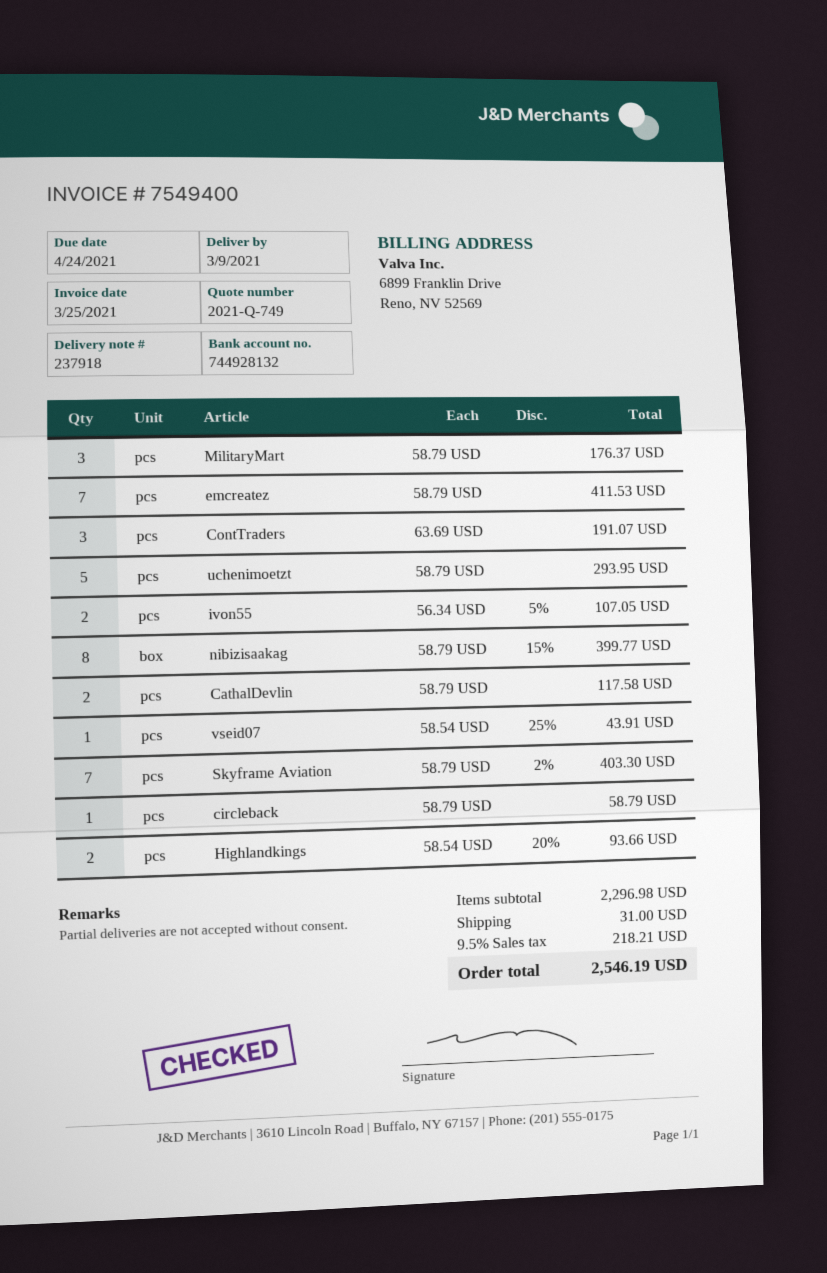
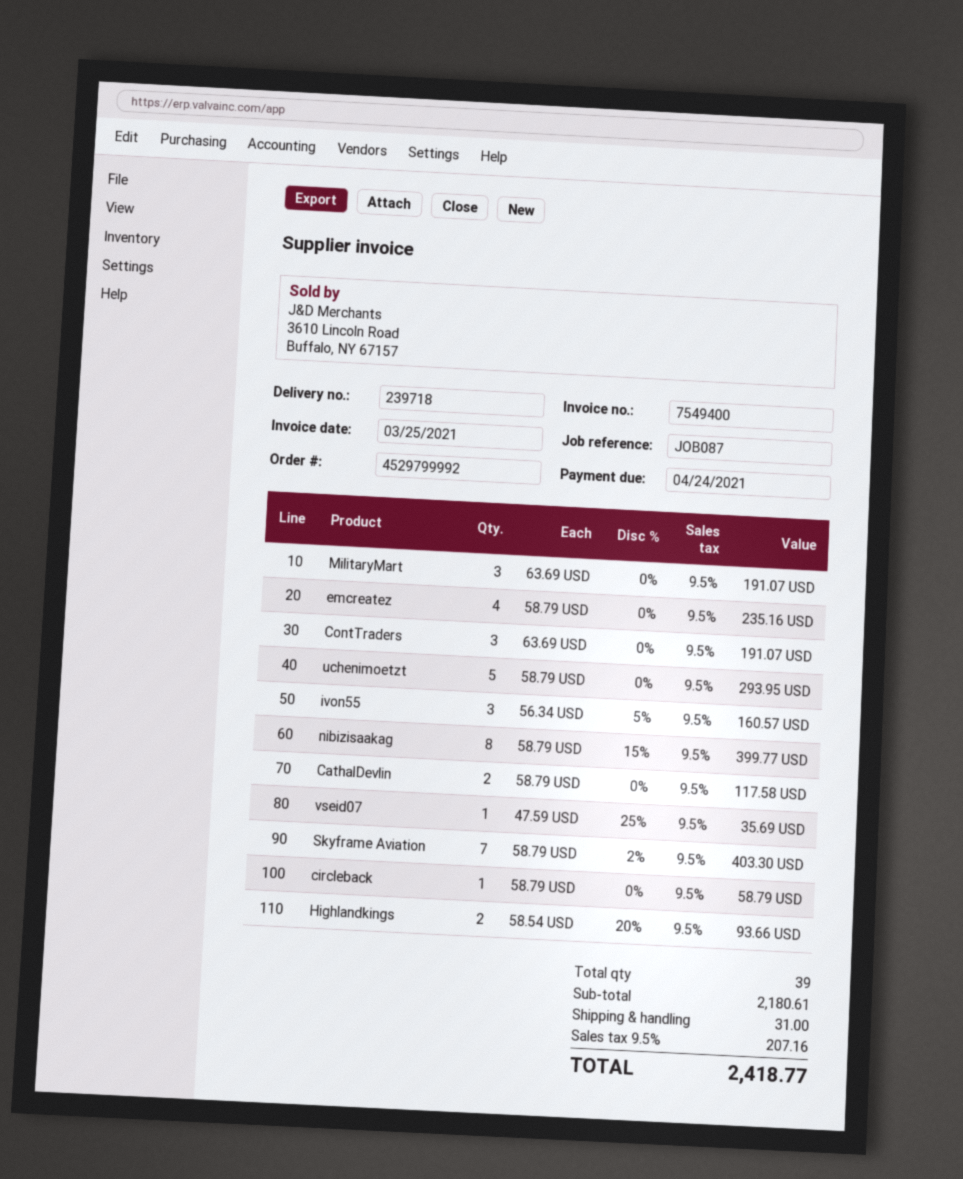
delivery note number: 237918 -> 239718
MilitaryMart: 3 x 58.79 = 176.37 -> 3 x 63.69 = 191.07
emcreatez: 7 x 58.79 = 411.53 -> 4 x 58.79 = 235.16
ivon55: 2 x 56.34 - 5% = 107.05 -> 3 x 56.34 - 5% = 160.57
vseid07: 1 x 58.54 - 25% = 43.91 -> 1 x 47.59 - 25% = 35.69
subtotal: 2296.98 -> 2180.61
tax: 9.5% = 218.21 -> 9.5% = 207.16
total: 2546.19 -> 2418.77

